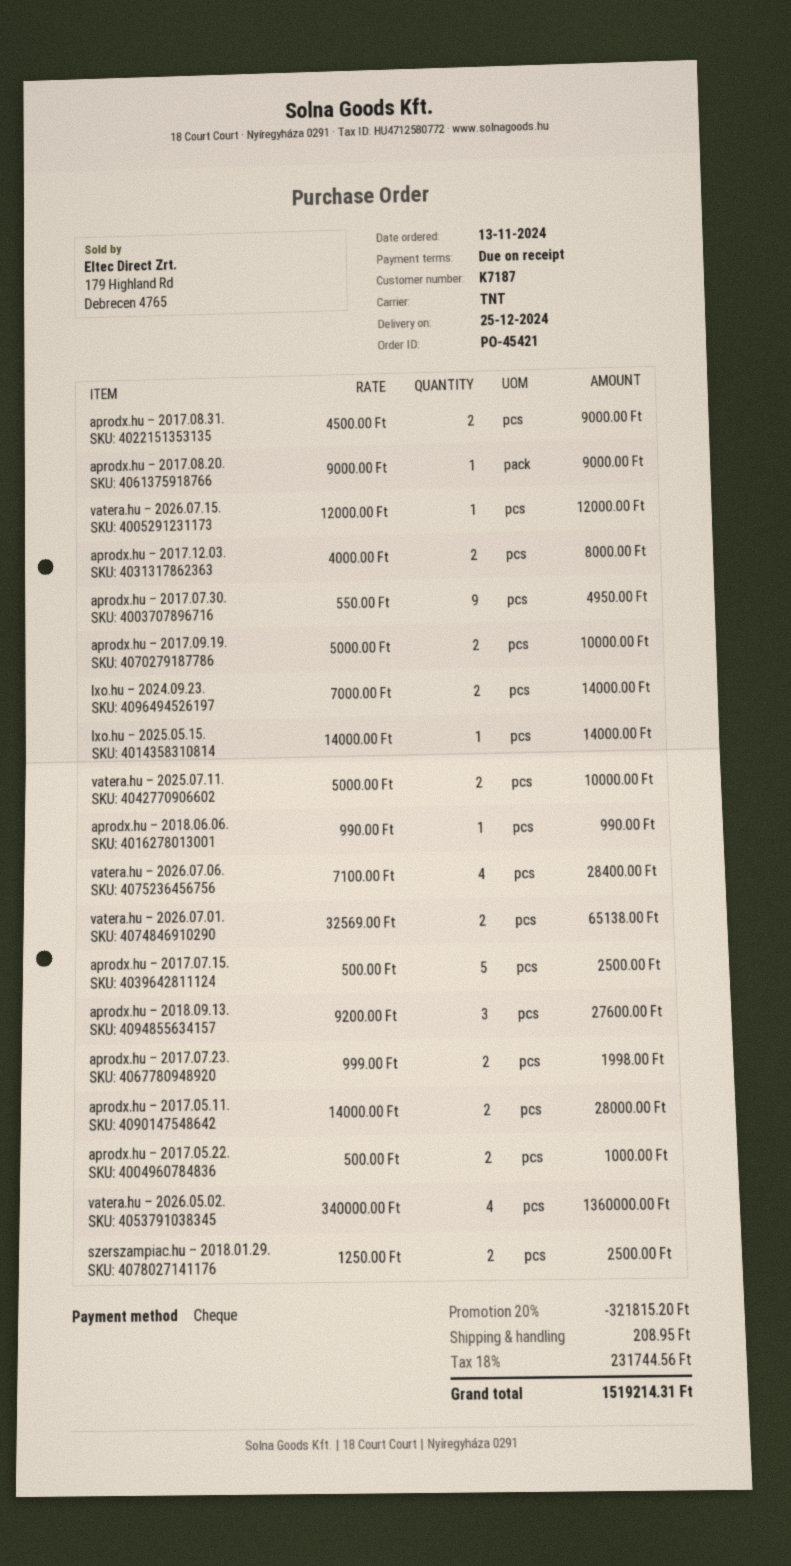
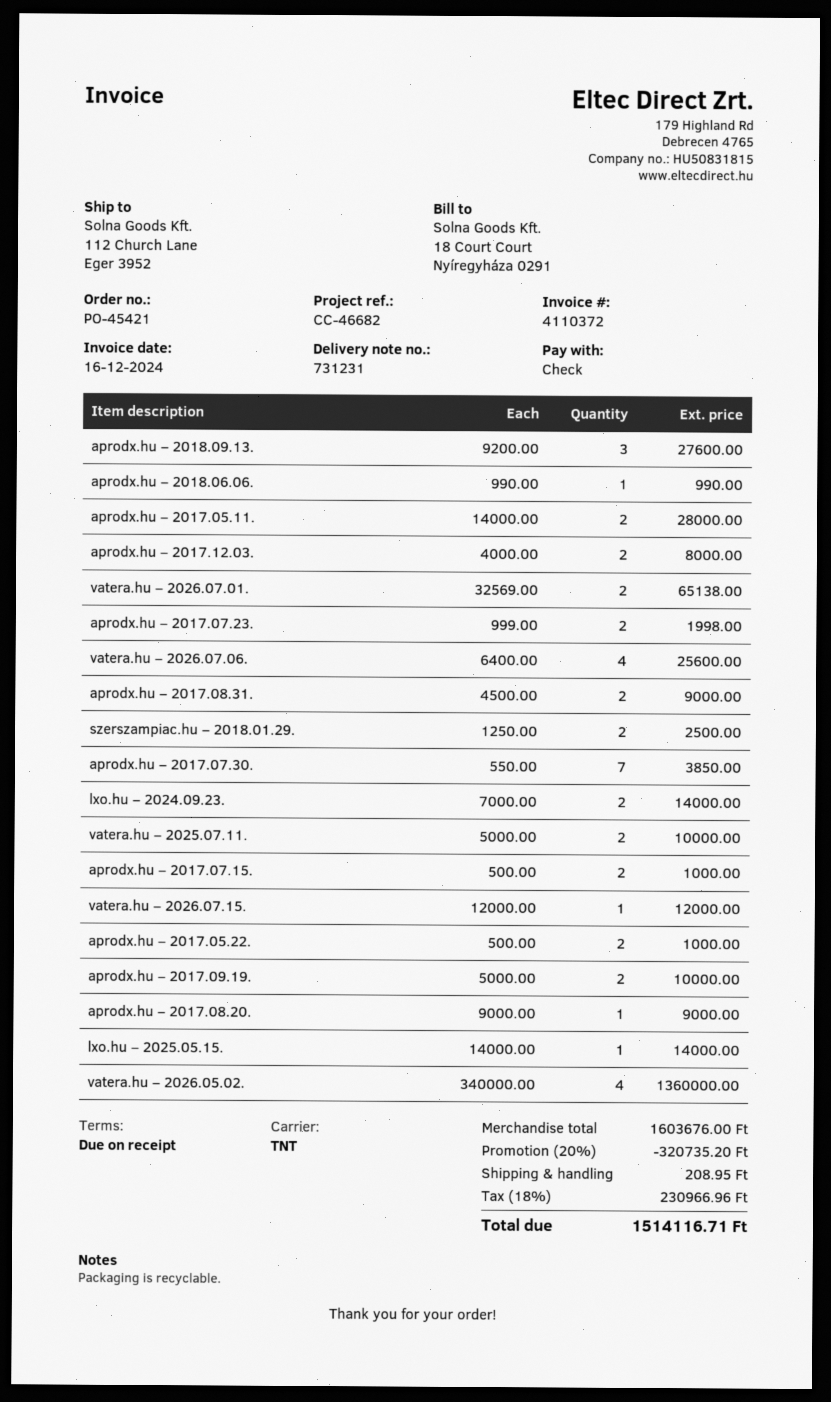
aprodx.hu – 2017.07.30.: 9 x 550.00 = 4950.00 -> 7 x 550.00 = 3850.00
vatera.hu – 2026.07.06.: 4 x 7100.00 = 28400.00 -> 4 x 6400.00 = 25600.00
aprodx.hu – 2017.07.15.: 5 x 500.00 = 2500.00 -> 2 x 500.00 = 1000.00
discount: 20% = 321815.20 -> 20% = 320735.20
tax: 18% = 231744.56 -> 18% = 230966.96
total: 1519214.31 -> 1514116.71

